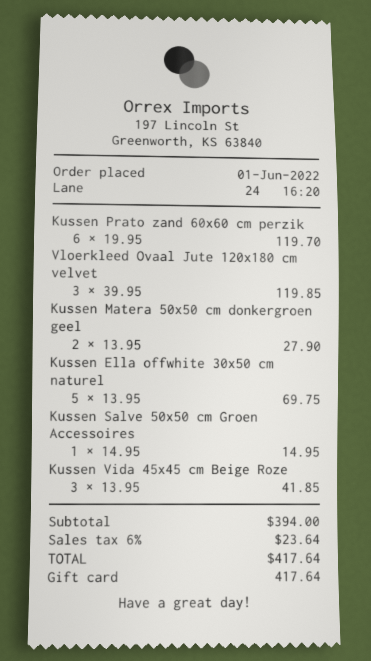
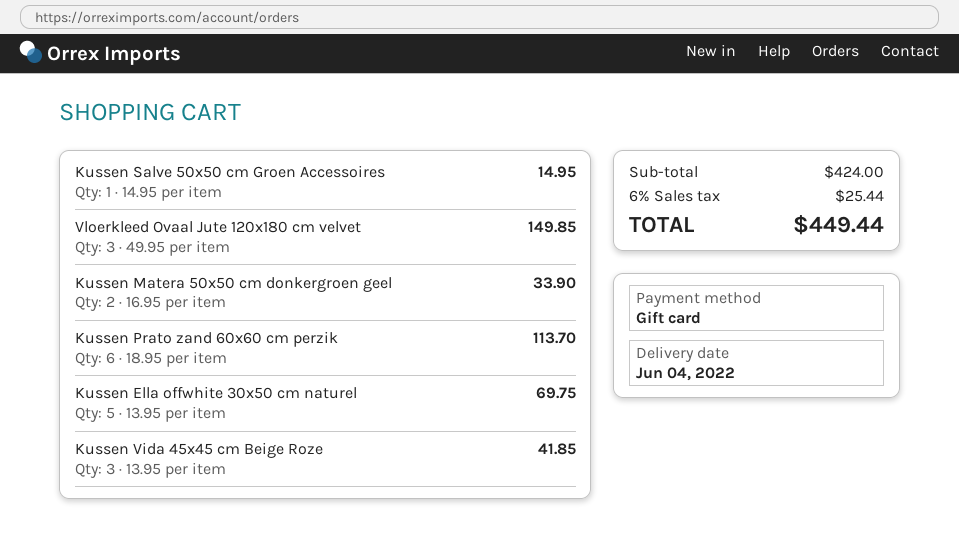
Kussen Prato zand 60x60 cm perzik: 6 x 19.95 = 119.70 -> 6 x 18.95 = 113.70
Vloerkleed Ovaal Jute 120x180 cm velvet: 3 x 39.95 = 119.85 -> 3 x 49.95 = 149.85
Kussen Matera 50x50 cm donkergroen geel: 2 x 13.95 = 27.90 -> 2 x 16.95 = 33.90
subtotal: 394.00 -> 424.00
tax: 6% = 23.64 -> 6% = 25.44
total: 417.64 -> 449.44

